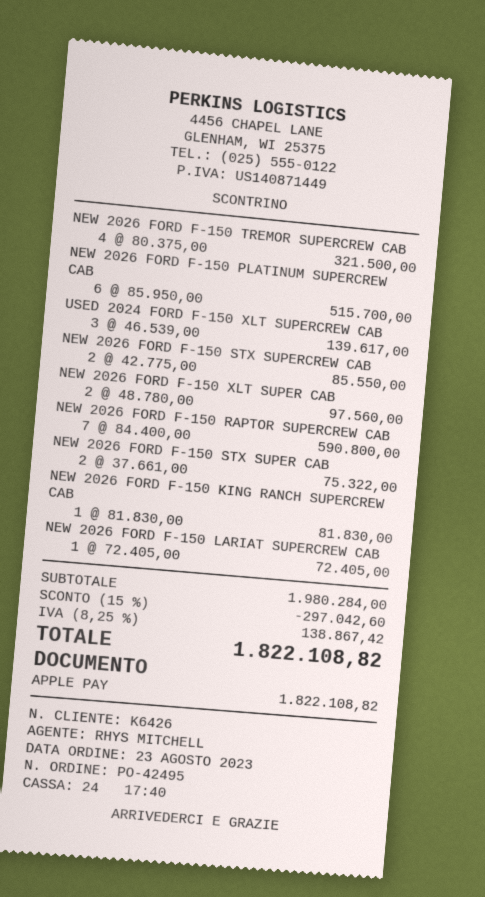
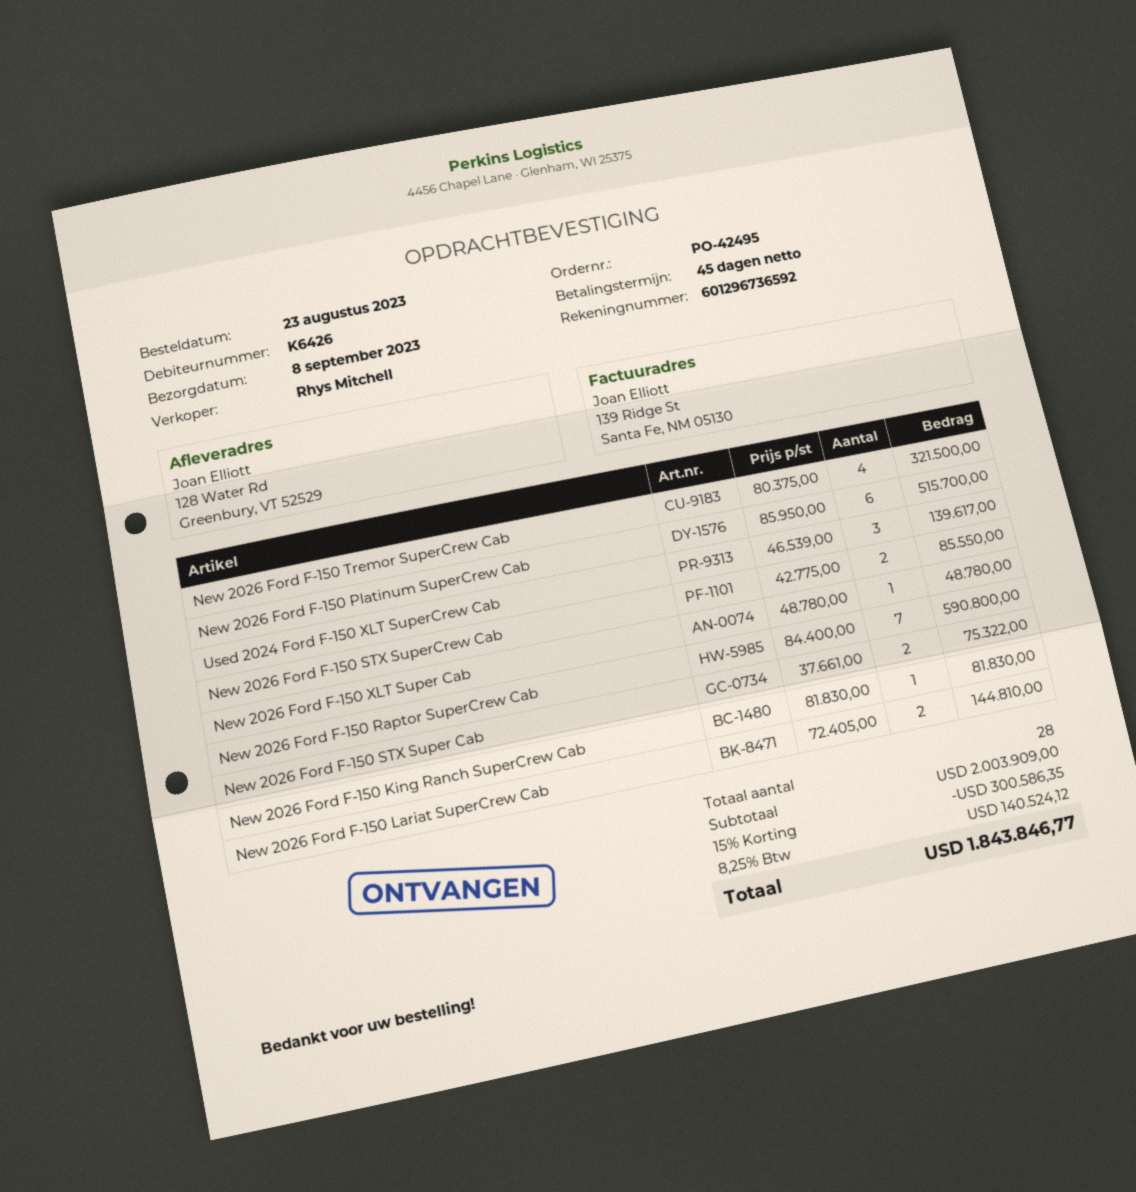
NEW 2026 FORD F-150 XLT SUPER CAB: 2 x 48780.00 = 97560.00 -> 1 x 48780.00 = 48780.00
NEW 2026 FORD F-150 LARIAT SUPERCREW CAB: 1 x 72405.00 = 72405.00 -> 2 x 72405.00 = 144810.00
subtotal: 1980284.00 -> 2003909.00
discount: 15% = 297042.60 -> 15% = 300586.35
tax: 8.25% = 138867.42 -> 8.25% = 140524.12
total: 1822108.82 -> 1843846.77

